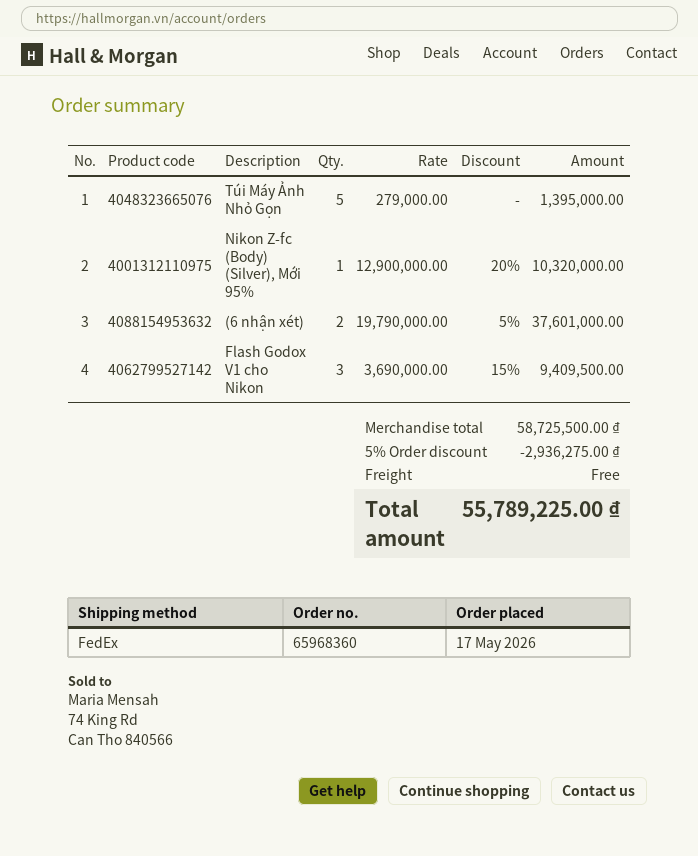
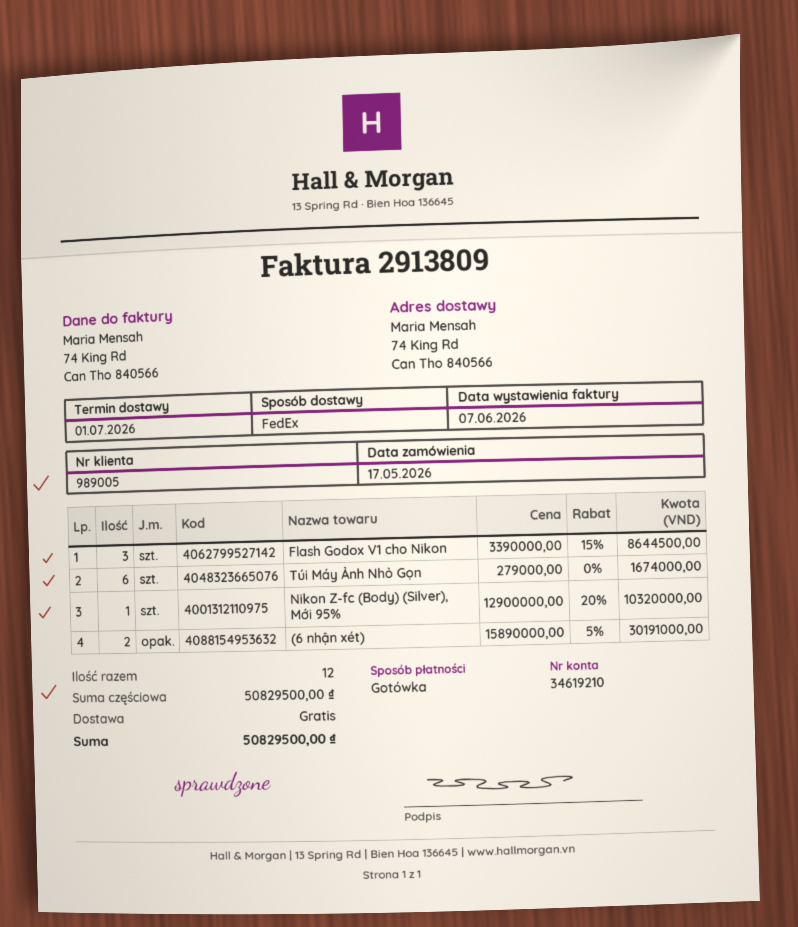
Túi Máy Ảnh Nhỏ Gọn: 5 x 279000.00 = 1395000.00 -> 6 x 279000.00 = 1674000.00
(6 nhận xét): 2 x 19790000.00 - 5% = 37601000.00 -> 2 x 15890000.00 - 5% = 30191000.00
Flash Godox V1 cho Nikon: 3 x 3690000.00 - 15% = 9409500.00 -> 3 x 3390000.00 - 15% = 8644500.00
subtotal: 58725500.00 -> 50829500.00
discount: 5% = 2936275.00 -> none
total: 55789225.00 -> 50829500.00

